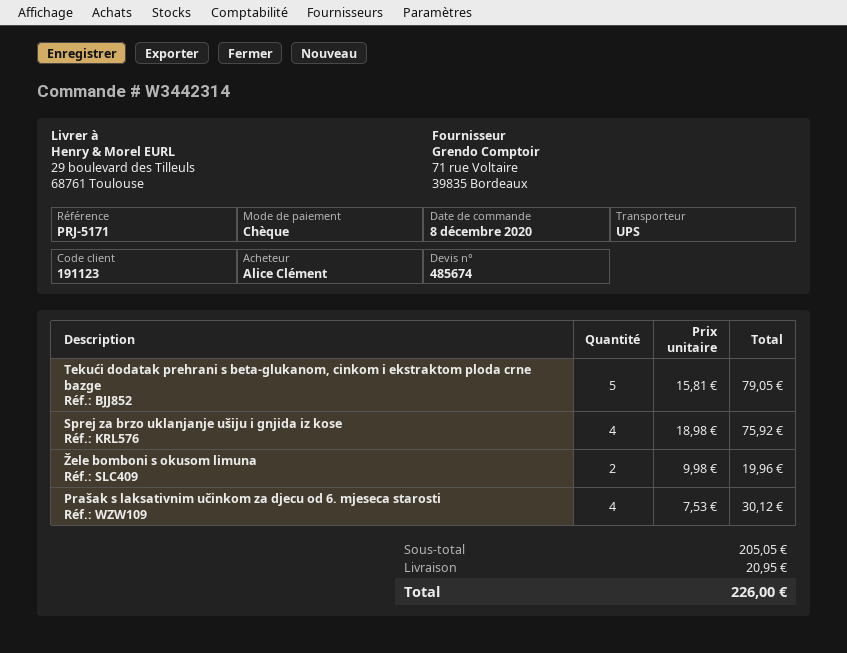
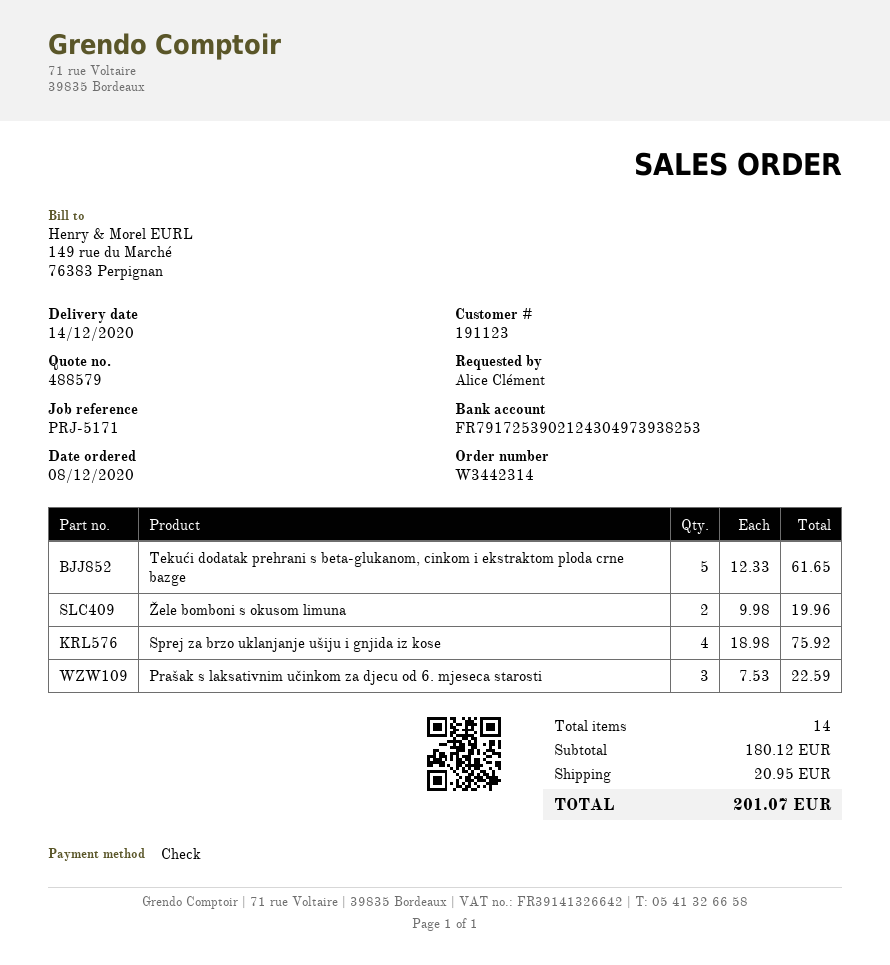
quote number: 485674 -> 488579
Tekući dodatak prehrani s beta-glukanom, cinkom i ekstraktom ploda crne bazge: 5 x 15.81 = 79.05 -> 5 x 12.33 = 61.65
Prašak s laksativnim učinkom za djecu od 6. mjeseca starosti: 4 x 7.53 = 30.12 -> 3 x 7.53 = 22.59
subtotal: 205.05 -> 180.12
total: 226.00 -> 201.07

